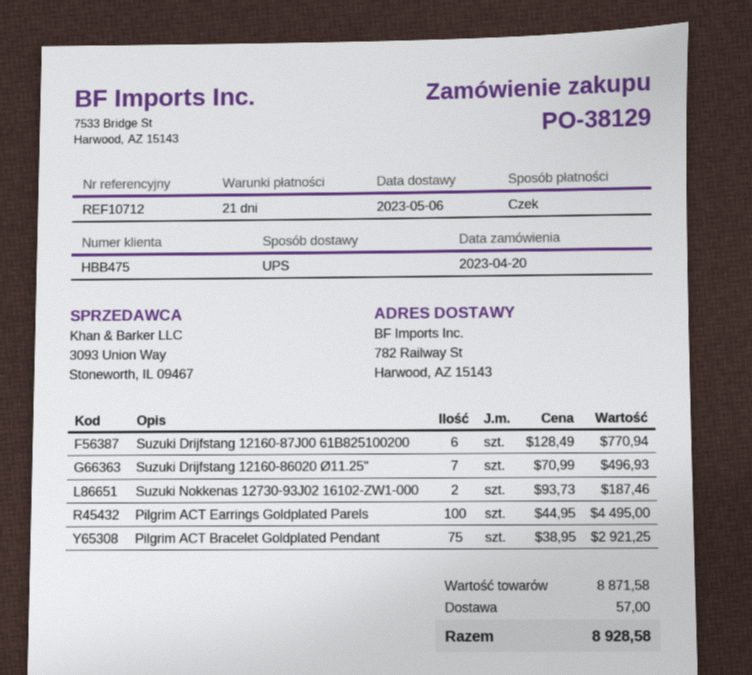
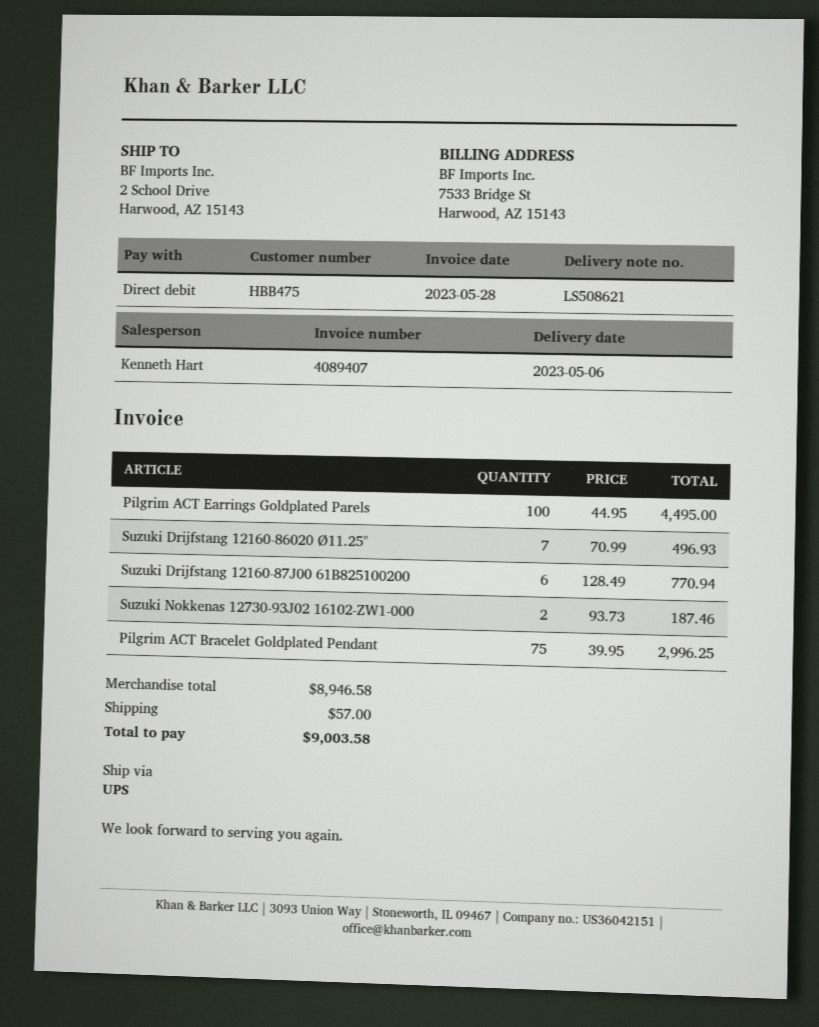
payment method: cheque -> direct debit
ship to: 782 Railway St, Harwood, AZ 15143 -> 2 School Drive, Harwood, AZ 15143
Pilgrim ACT Bracelet Goldplated Pendant: 75 x 38.95 = 2921.25 -> 75 x 39.95 = 2996.25
subtotal: 8871.58 -> 8946.58
total: 8928.58 -> 9003.58

